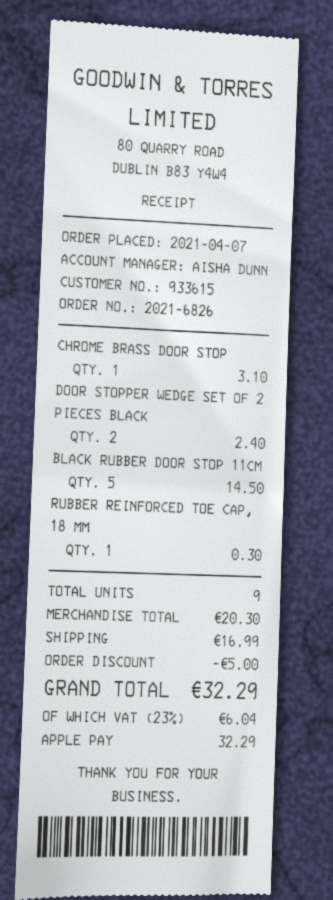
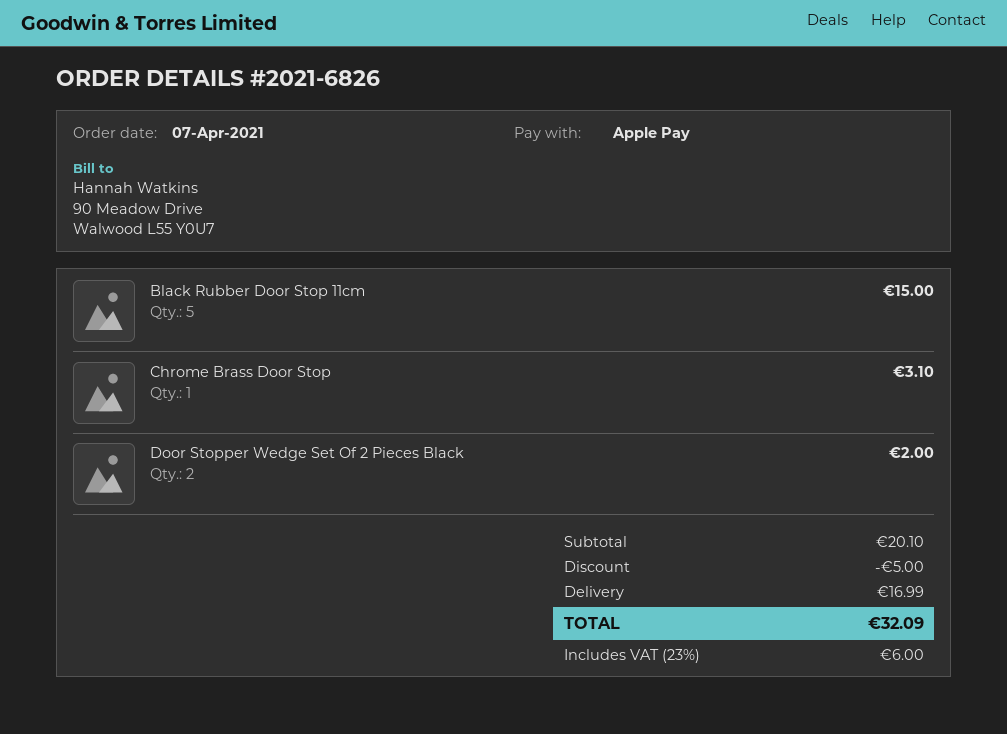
DOOR STOPPER WEDGE SET OF 2 PIECES BLACK: 2 for 2.40 -> 2 for 2.00
BLACK RUBBER DOOR STOP 11CM: 5 for 14.50 -> 5 for 15.00
RUBBER REINFORCED TOE CAP, 18 MM: 1 for 0.30 -> none
subtotal: 20.30 -> 20.10
tax: 23% = 6.04 -> 23% = 6.00
total: 32.29 -> 32.09

